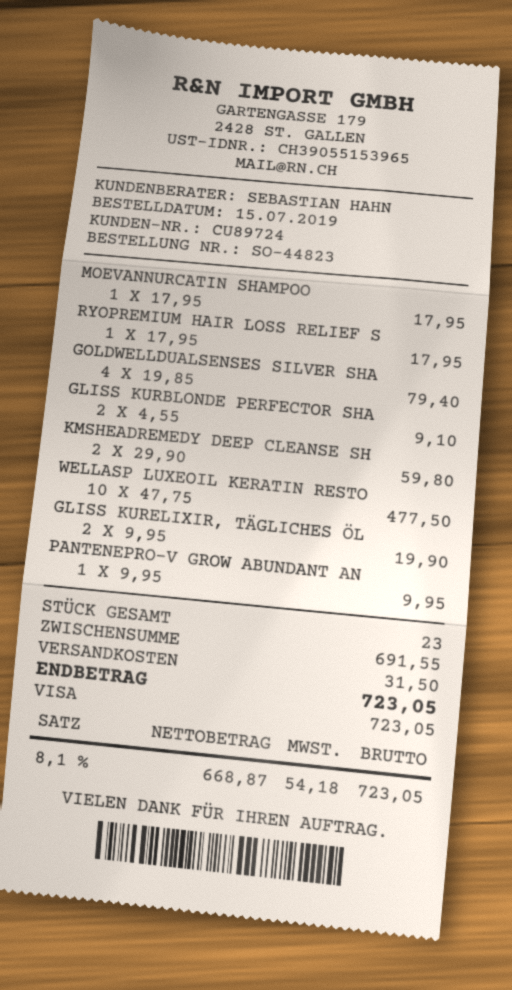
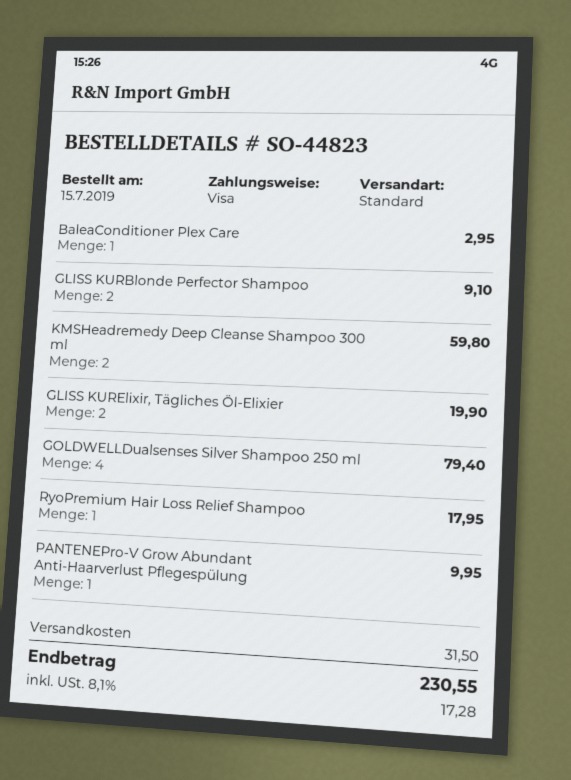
MOEVANNURCATIN SHAMPOO: 1 for 17.95 -> none
WELLASP LUXEOIL KERATIN RESTO: 10 for 477.50 -> none
BaleaConditioner Plex Care: none -> 1 for 2.95
tax: 8.1% = 54.18 -> 8.1% = 17.28
total: 723.05 -> 230.55

